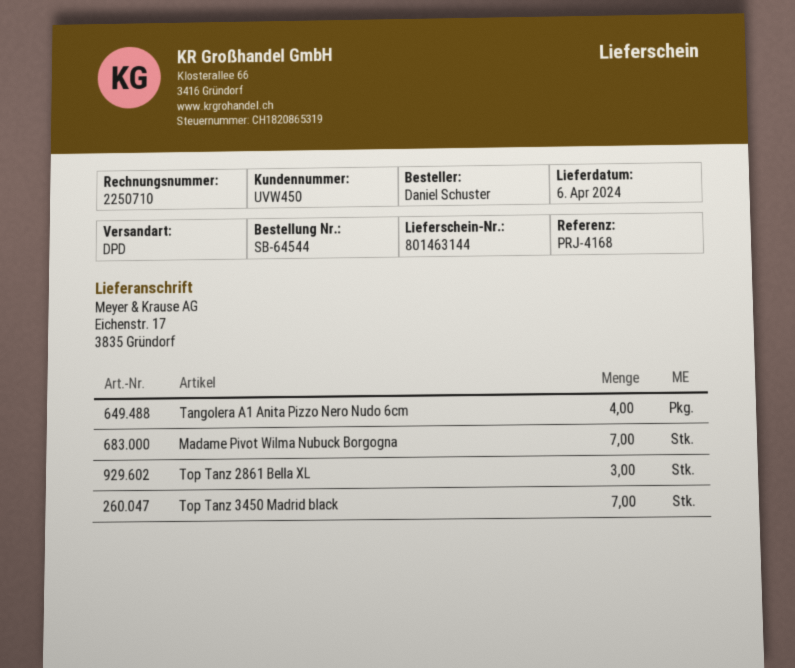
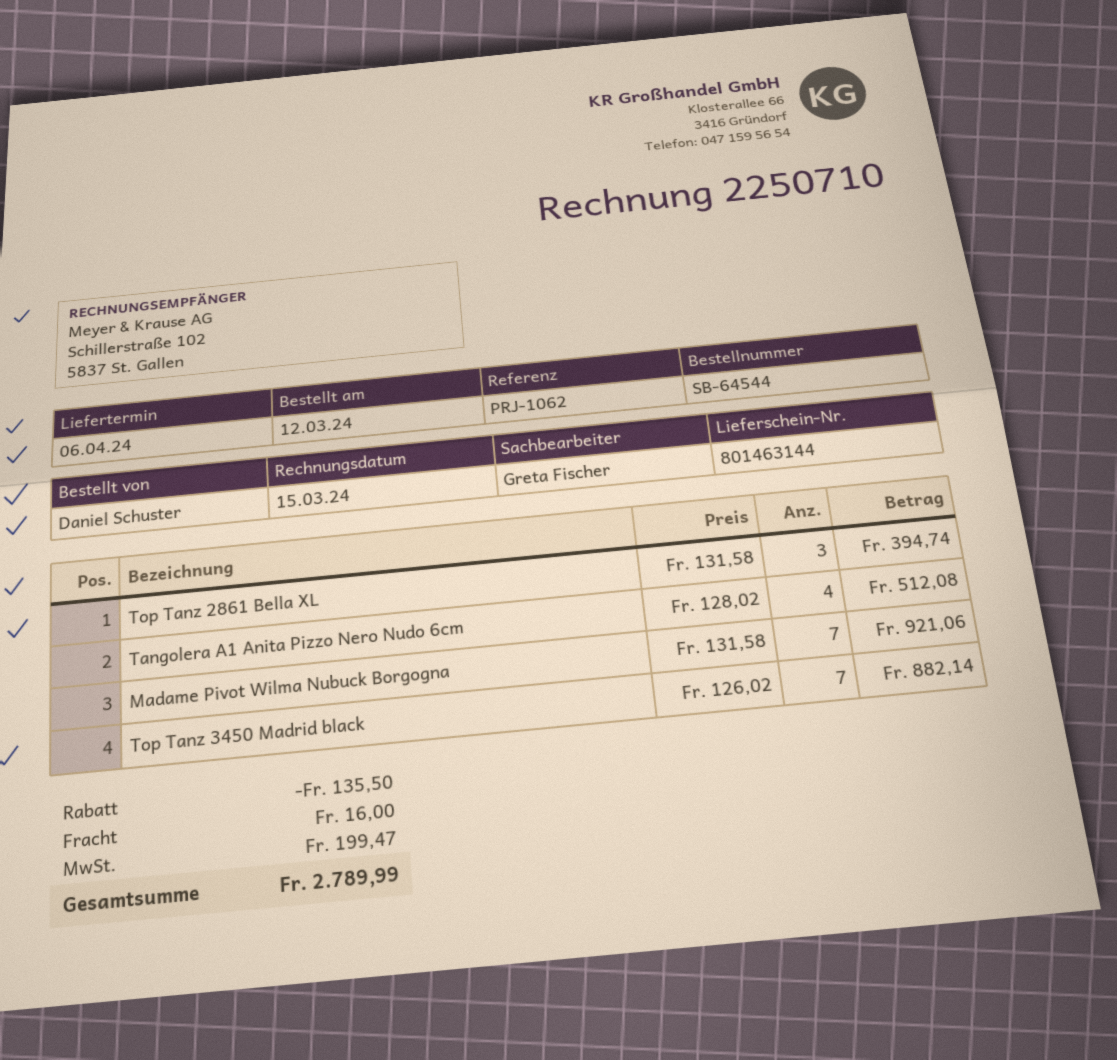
reference: PRJ-4168 -> PRJ-1062

